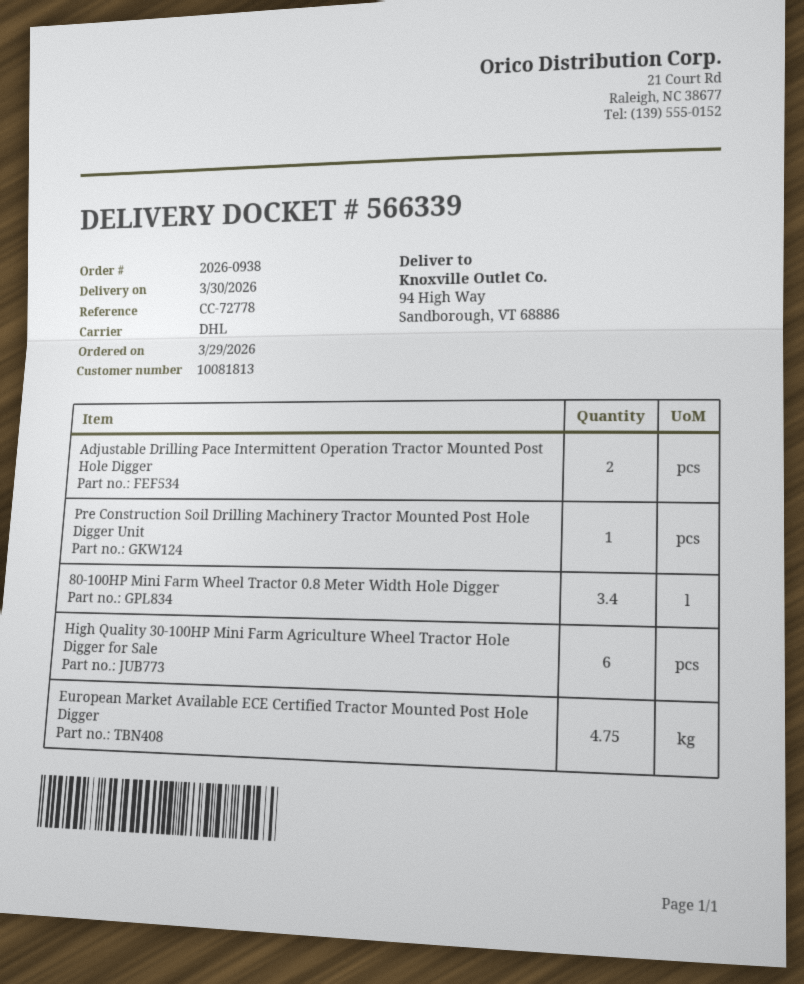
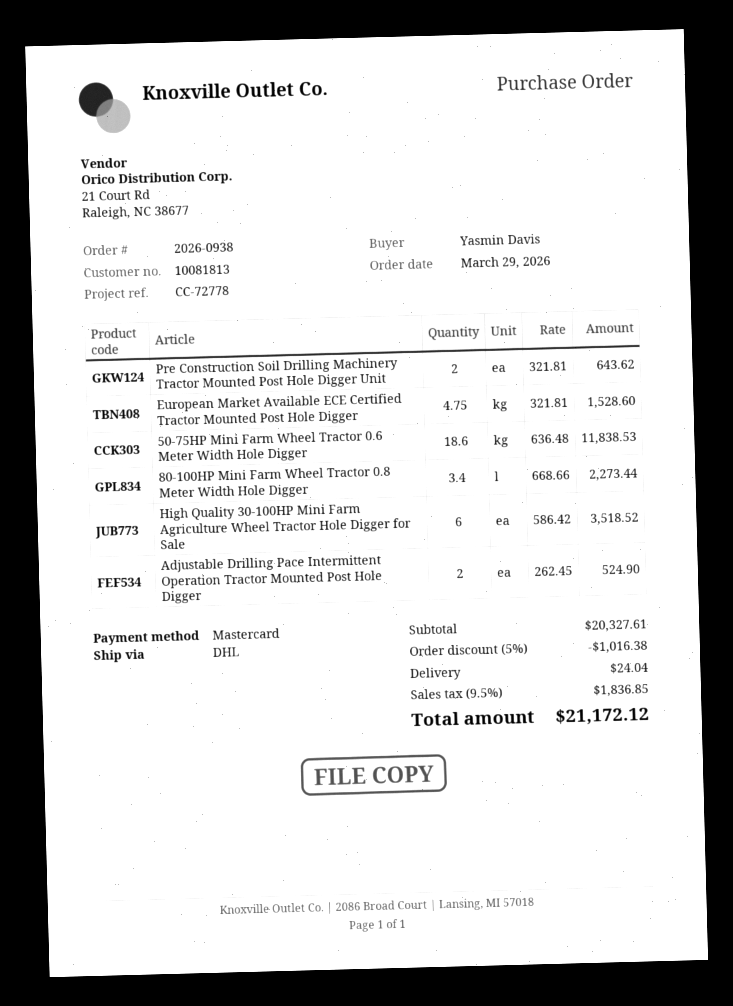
Pre Construction Soil Drilling Machinery Tractor Mounted Post Hole Digger Unit: 1 -> 2
50-75HP Mini Farm Wheel Tractor 0.6 Meter Width Hole Digger: none -> 18.6

